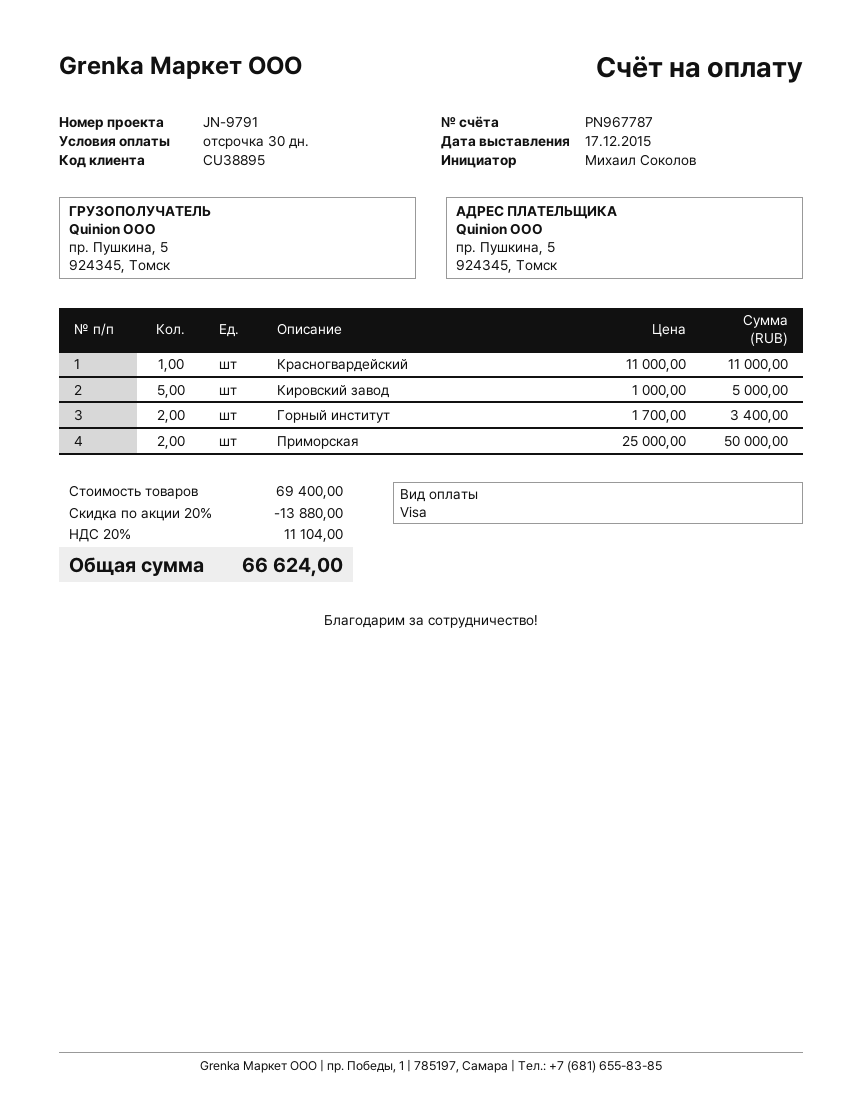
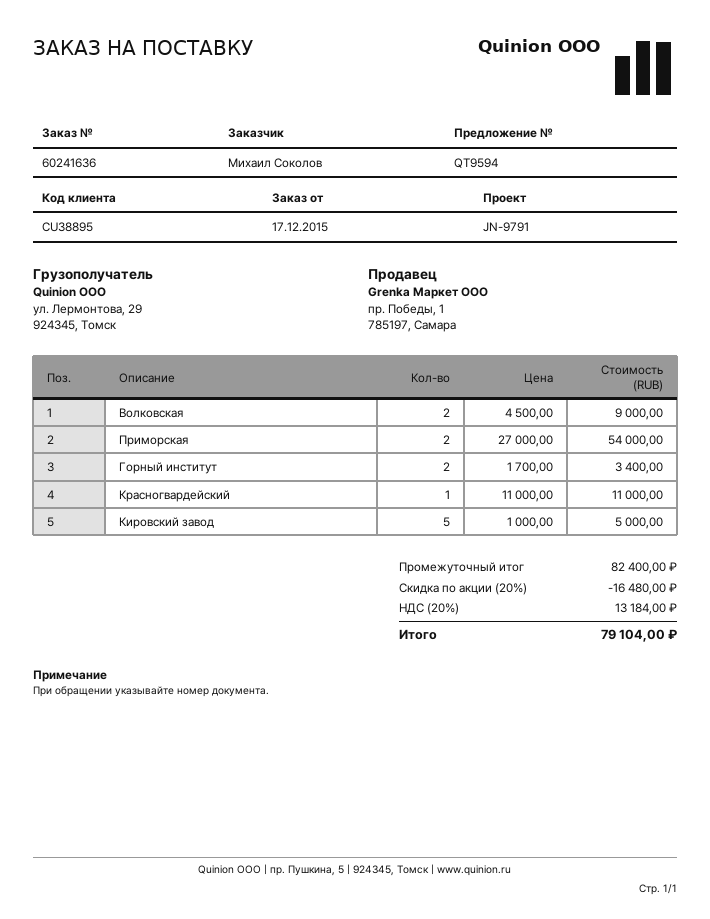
ship to: пр. Пушкина, 5, 924345, Томск -> ул. Лермонтова, 29, 924345, Томск
Приморская: 2 x 25000.00 = 50000.00 -> 2 x 27000.00 = 54000.00
Волковская: none -> 2 x 4500.00 = 9000.00
subtotal: 69400.00 -> 82400.00
discount: 20% = 13880.00 -> 20% = 16480.00
tax: 20% = 11104.00 -> 20% = 13184.00
total: 66624.00 -> 79104.00

